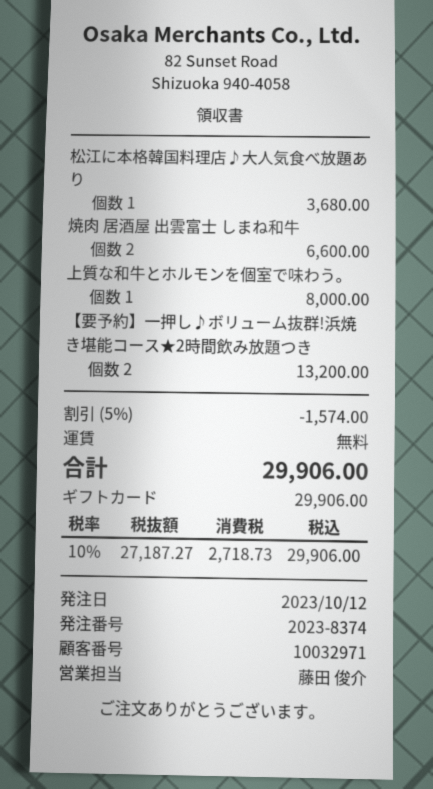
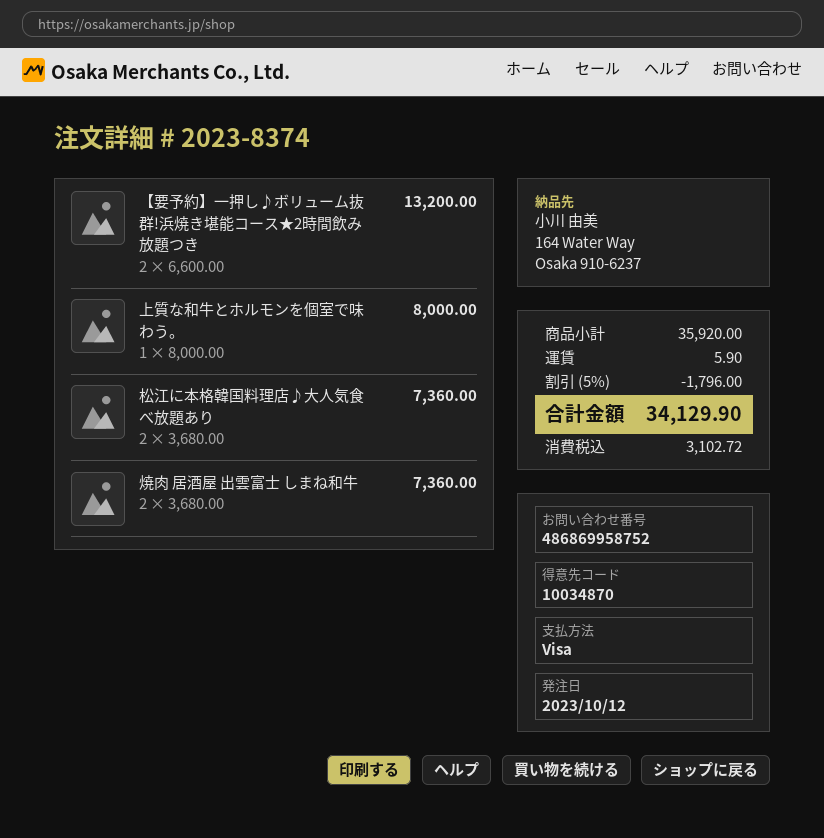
customer number: 10032971 -> 10034870
payment method: gift card -> Visa
松江に本格韓国料理店♪大人気食べ放題あり: 1 for 3680.00 -> 2 for 7360.00
焼肉 居酒屋 出雲富士 しまね和牛: 2 for 6600.00 -> 2 for 7360.00
discount: 5% = 1574.00 -> 5% = 1796.00
shipping: 0.00 -> 5.90
tax: 2718.73 -> 3102.72
total: 29906.00 -> 34129.90

